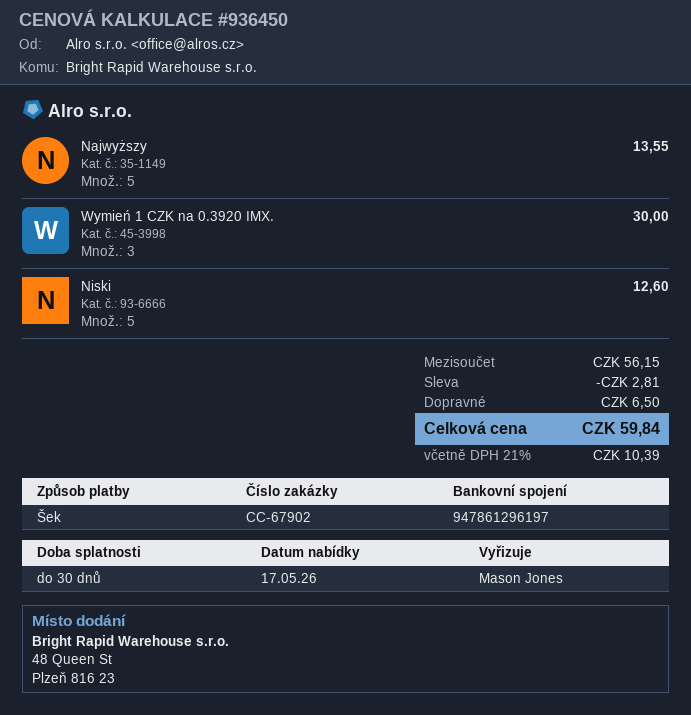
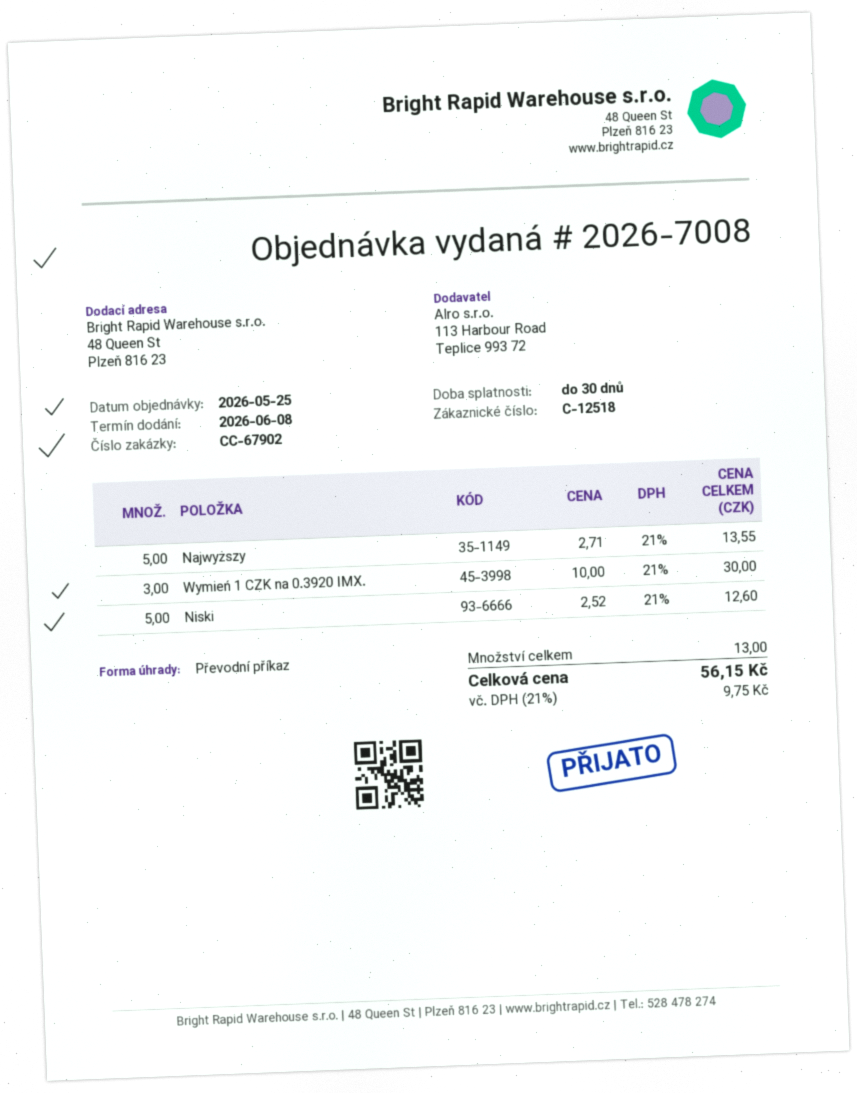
payment method: cheque -> bank transfer
discount: 2.81 -> none
shipping: 6.50 -> none
tax: 21% = 10.39 -> 21% = 9.75
total: 59.84 -> 56.15

